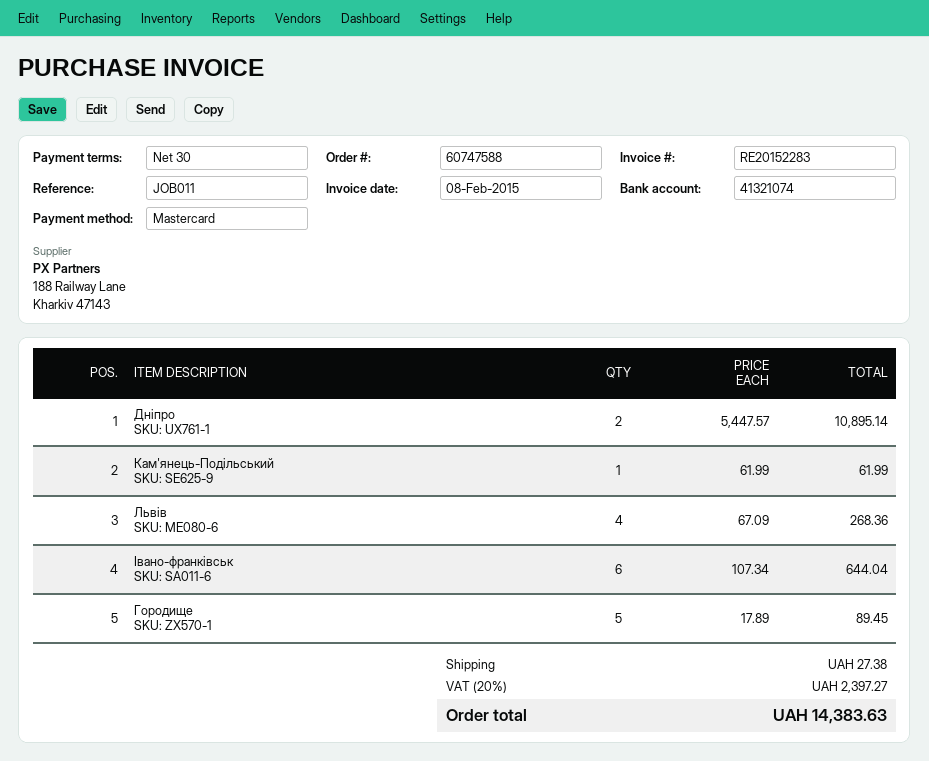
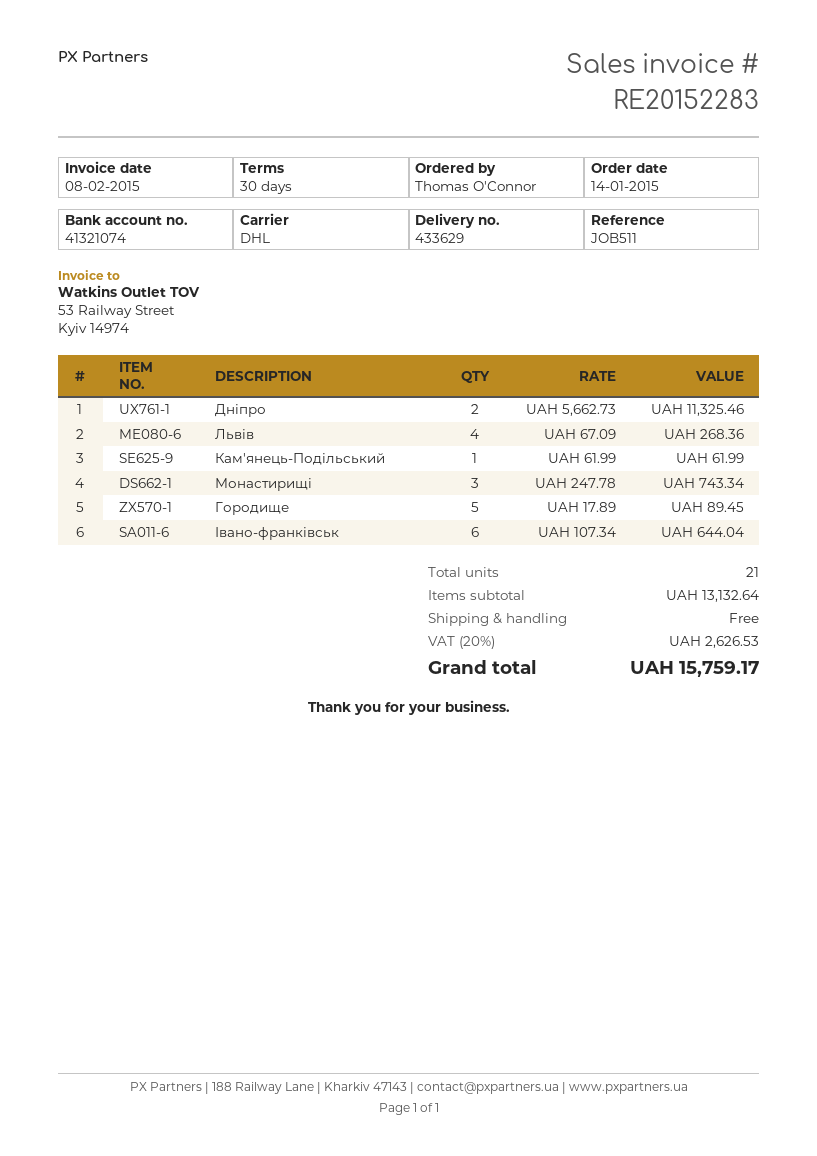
reference: JOB011 -> JOB511
Дніпро: 2 x 5447.57 = 10895.14 -> 2 x 5662.73 = 11325.46
Монастирищі: none -> 3 x 247.78 = 743.34
shipping: 27.38 -> 0.00
tax: 20% = 2397.27 -> 20% = 2626.53
total: 14383.63 -> 15759.17

